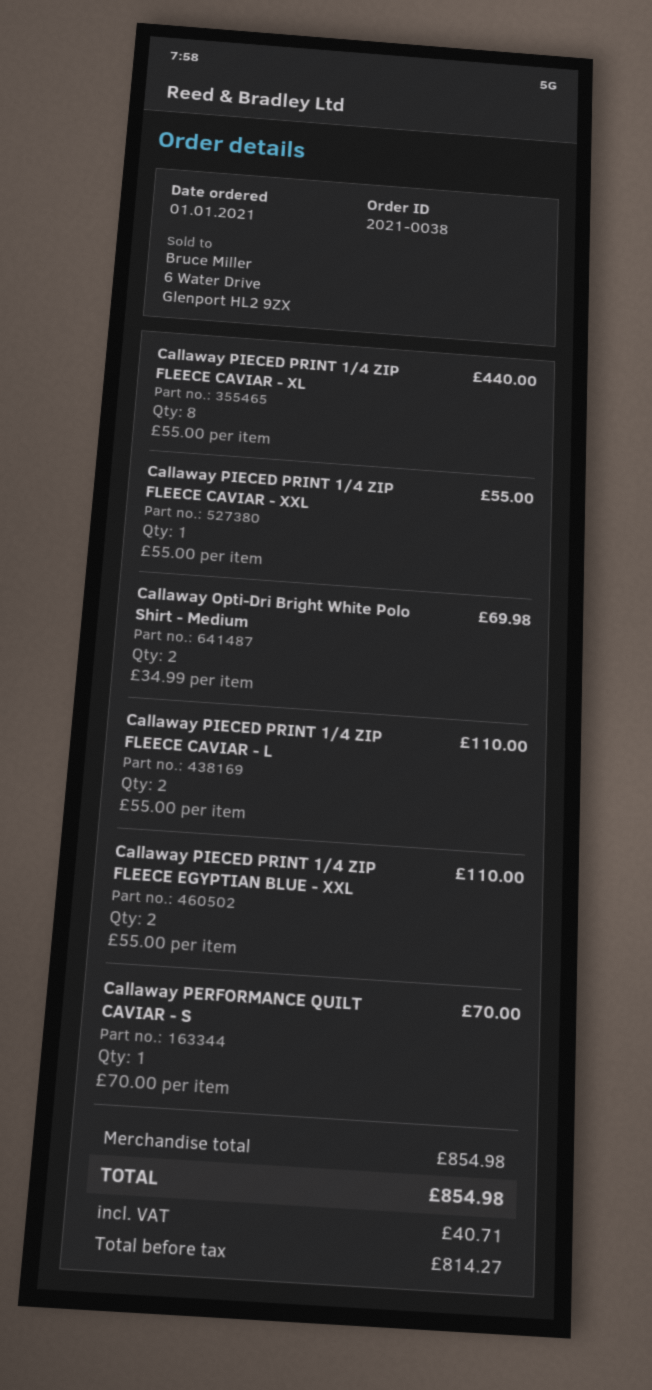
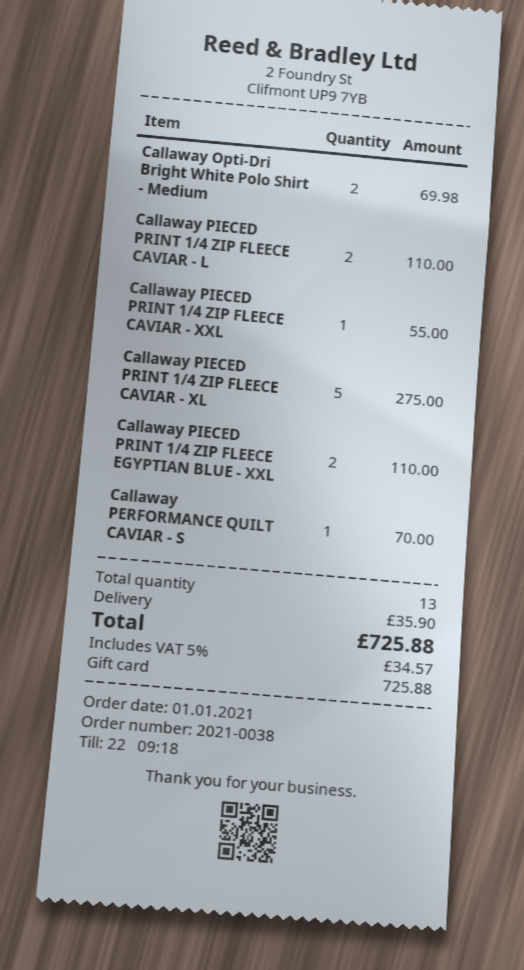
Callaway PIECED PRINT 1/4 ZIP FLEECE CAVIAR - XL: 8 for 440.00 -> 5 for 275.00
shipping: none -> 35.90
tax: 40.71 -> 34.57
total: 854.98 -> 725.88

